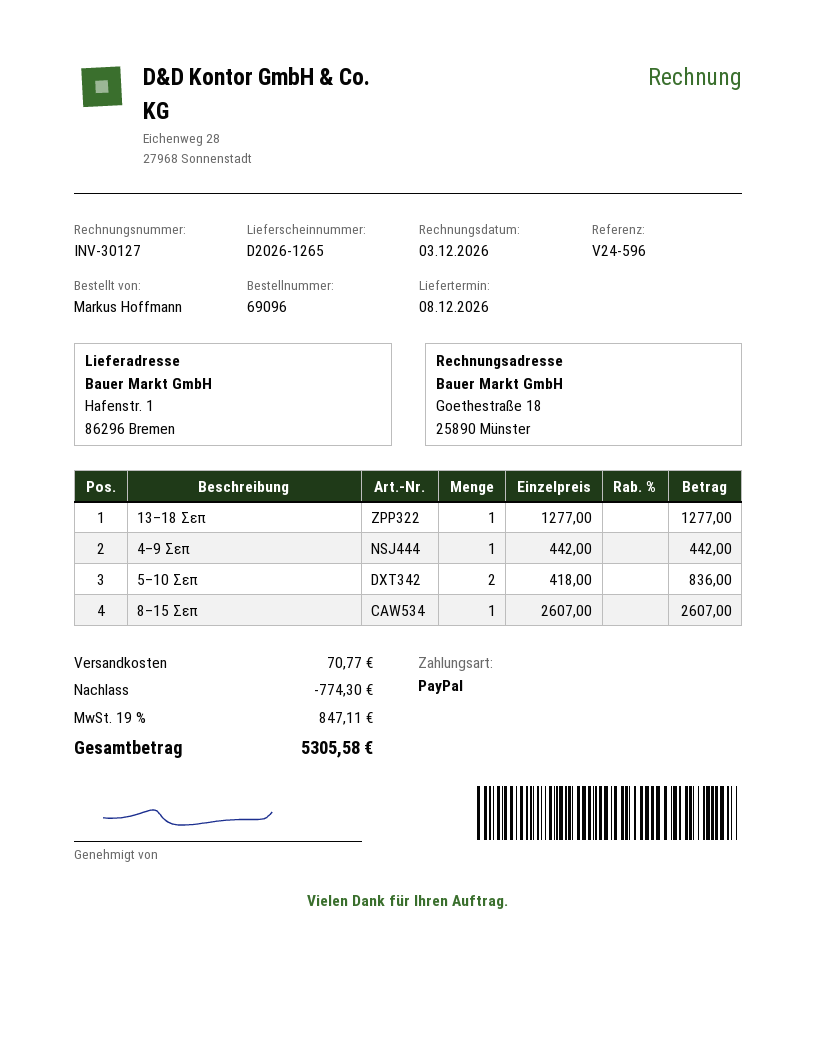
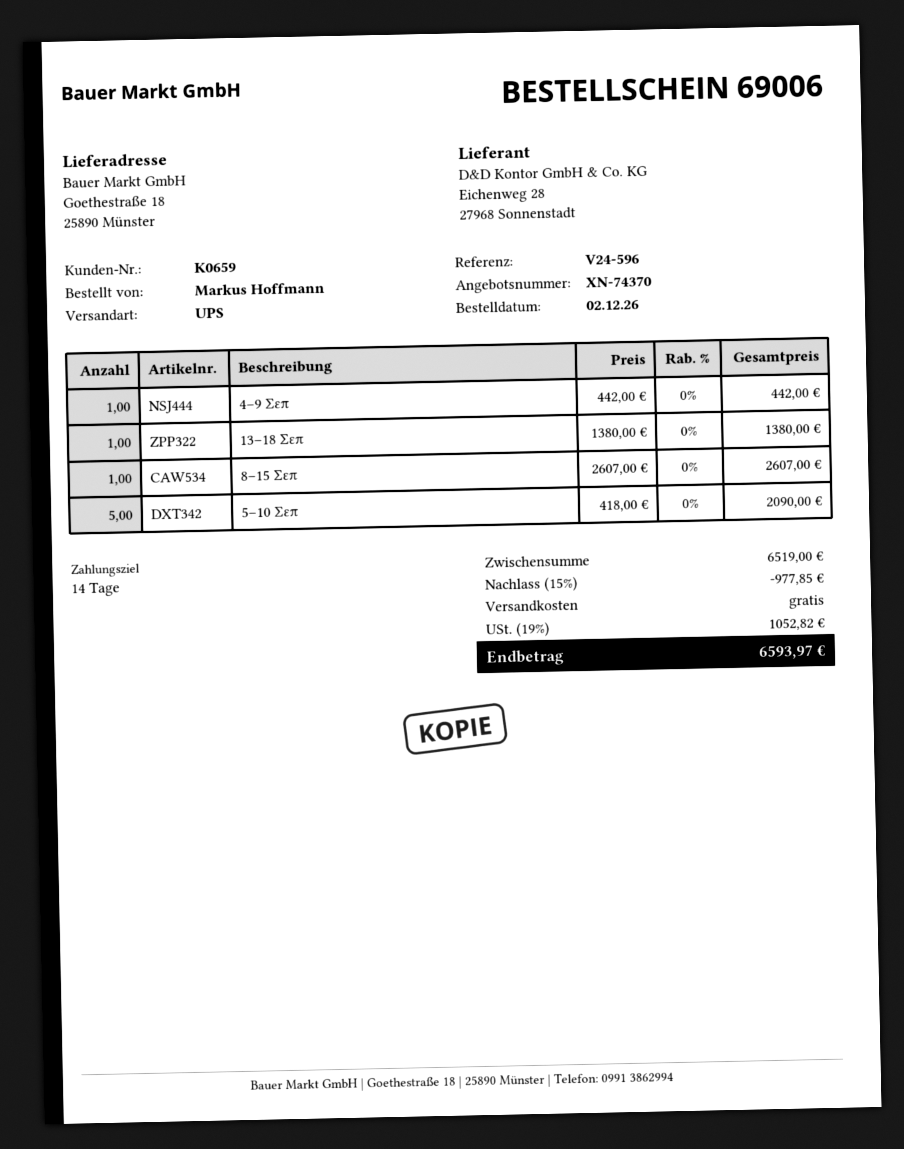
order number: 69096 -> 69006
ship to: Hafenstr. 1, 86296 Bremen -> Goethestraße 18, 25890 Münster
13–18 Σεπ: 1 x 1277.00 = 1277.00 -> 1 x 1380.00 = 1380.00
5–10 Σεπ: 2 x 418.00 = 836.00 -> 5 x 418.00 = 2090.00
discount: 774.30 -> 977.85
shipping: 70.77 -> 0.00
tax: 19% = 847.11 -> 19% = 1052.82
total: 5305.58 -> 6593.97

